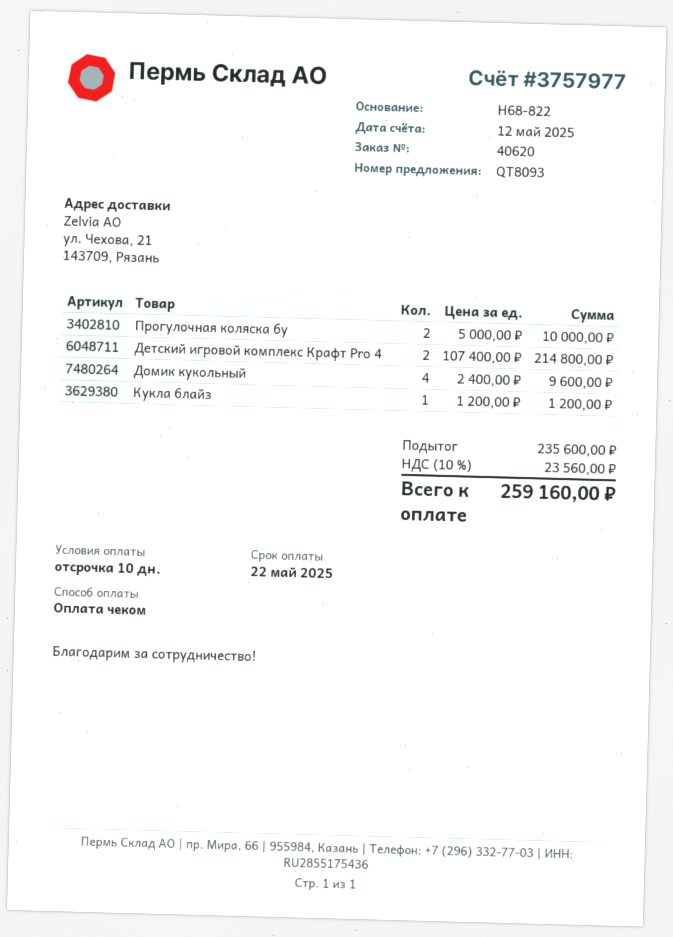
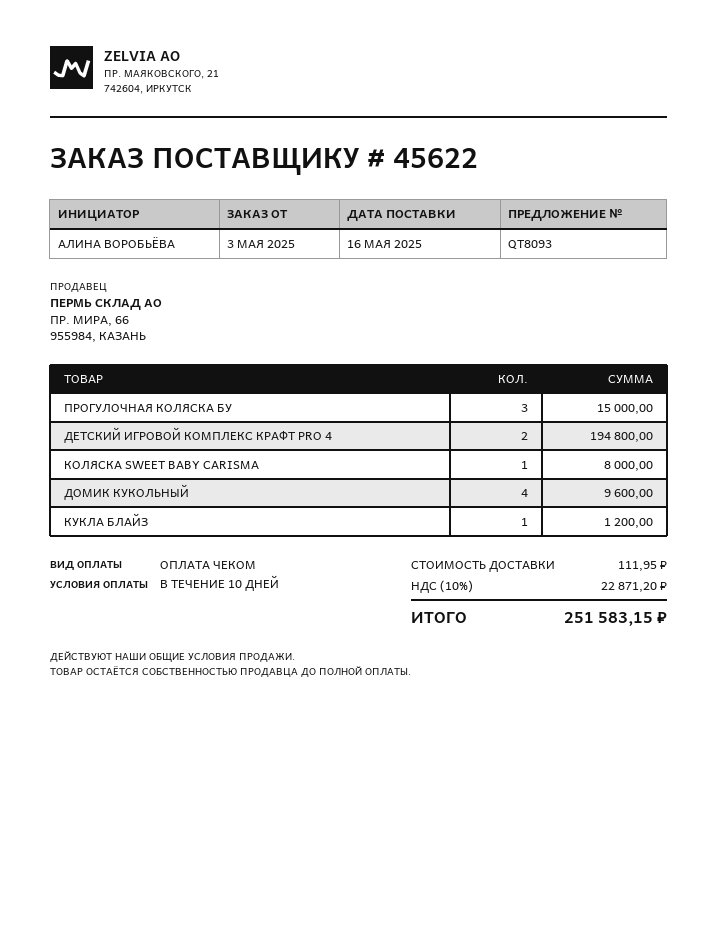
order number: 40620 -> 45622
Прогулочная коляска бу: 2 for 10000.00 -> 3 for 15000.00
Детский игровой комплекс Крафт Pro 4: 2 for 214800.00 -> 2 for 194800.00
КОЛЯСКА SWEET BABY CARISMA: none -> 1 for 8000.00
shipping: none -> 111.95
tax: 10% = 23560.00 -> 10% = 22871.20
total: 259160.00 -> 251583.15

